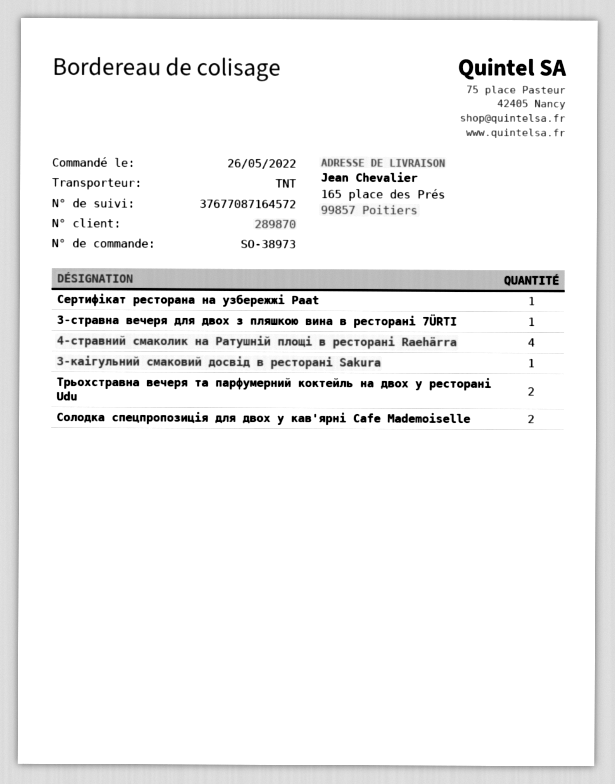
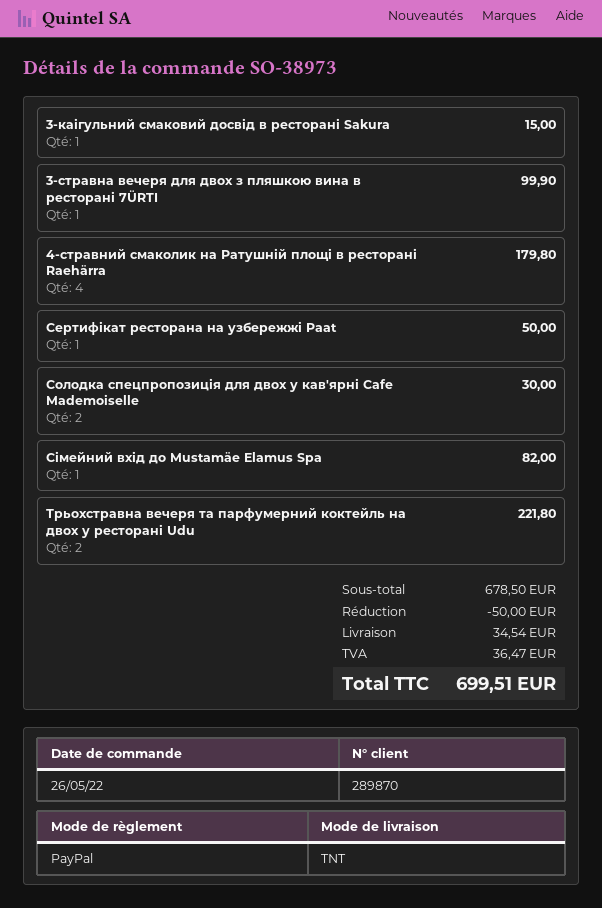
Сімейний вхід до Mustamäe Elamus Spa: none -> 1

